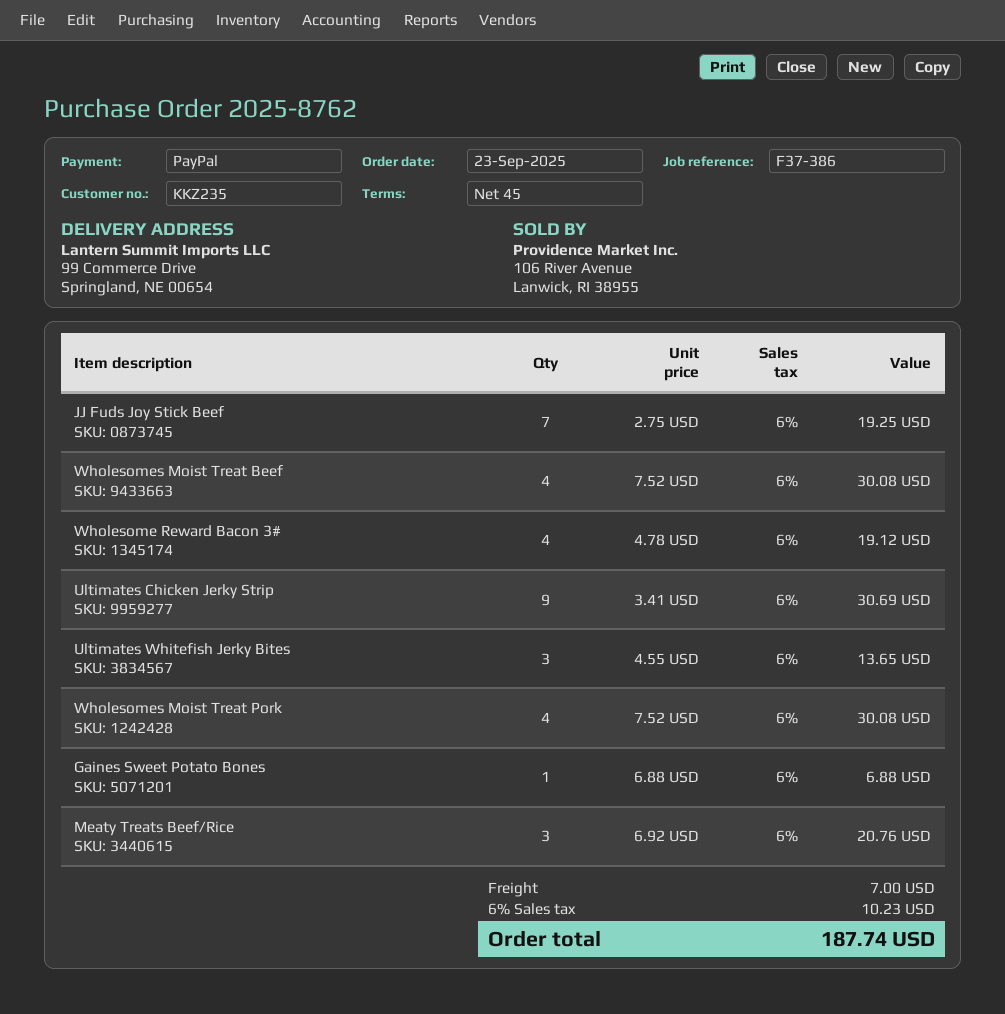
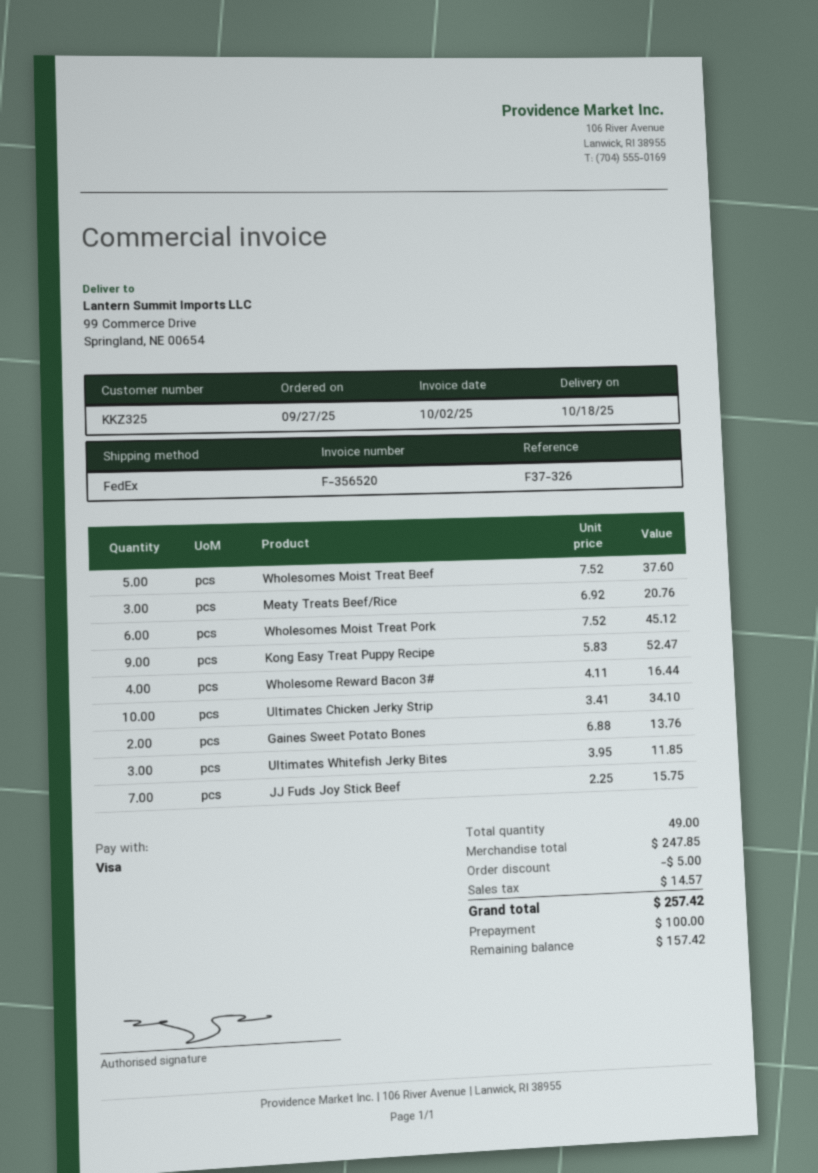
order date: 2025-09-23 -> 2025-09-27
customer number: KKZ235 -> KKZ325
reference: F37-386 -> F37-326
payment method: PayPal -> Visa
JJ Fuds Joy Stick Beef: 7 x 2.75 = 19.25 -> 7 x 2.25 = 15.75
Wholesomes Moist Treat Beef: 4 x 7.52 = 30.08 -> 5 x 7.52 = 37.60
Wholesome Reward Bacon 3#: 4 x 4.78 = 19.12 -> 4 x 4.11 = 16.44
Ultimates Chicken Jerky Strip: 9 x 3.41 = 30.69 -> 10 x 3.41 = 34.10
Ultimates Whitefish Jerky Bites: 3 x 4.55 = 13.65 -> 3 x 3.95 = 11.85
Wholesomes Moist Treat Pork: 4 x 7.52 = 30.08 -> 6 x 7.52 = 45.12
Gaines Sweet Potato Bones: 1 x 6.88 = 6.88 -> 2 x 6.88 = 13.76
Kong Easy Treat Puppy Recipe: none -> 9 x 5.83 = 52.47
discount: none -> 5.00
shipping: 7.00 -> none
tax: 10.23 -> 14.57
total: 187.74 -> 257.42

